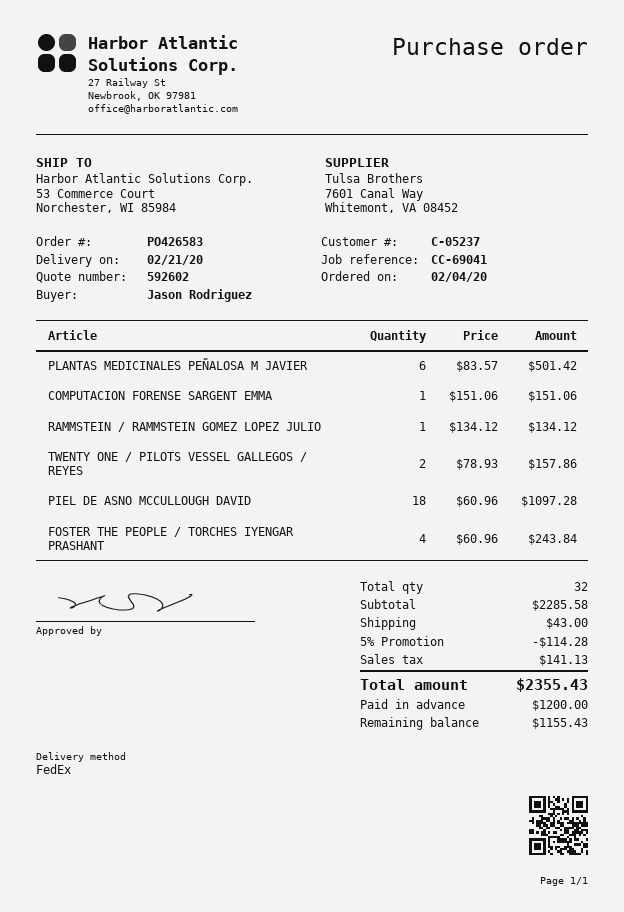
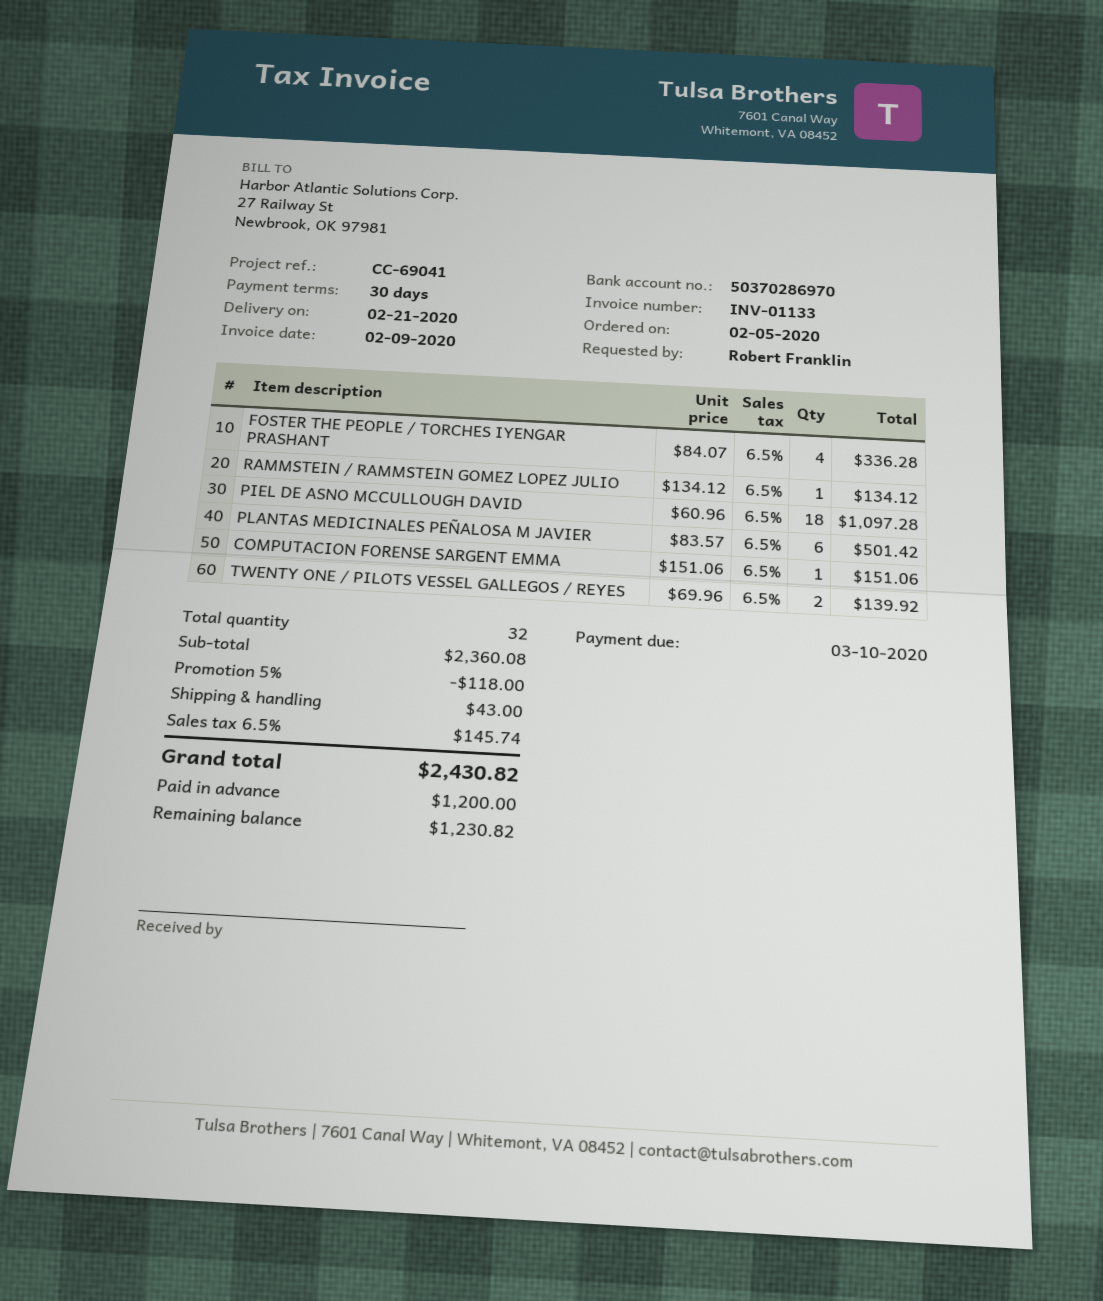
order date: 2020-02-04 -> 2020-02-05
ordered by: Jason Rodriguez -> Robert Franklin
TWENTY ONE / PILOTS VESSEL GALLEGOS / REYES: 2 x 78.93 = 157.86 -> 2 x 69.96 = 139.92
FOSTER THE PEOPLE / TORCHES IYENGAR PRASHANT: 4 x 60.96 = 243.84 -> 4 x 84.07 = 336.28
subtotal: 2285.58 -> 2360.08
discount: 5% = 114.28 -> 5% = 118.00
tax: 141.13 -> 145.74
total: 2355.43 -> 2430.82
balance: 1155.43 -> 1230.82

